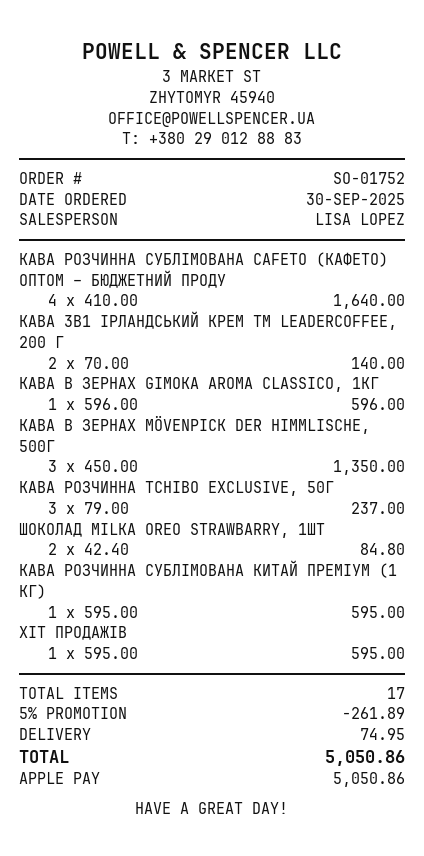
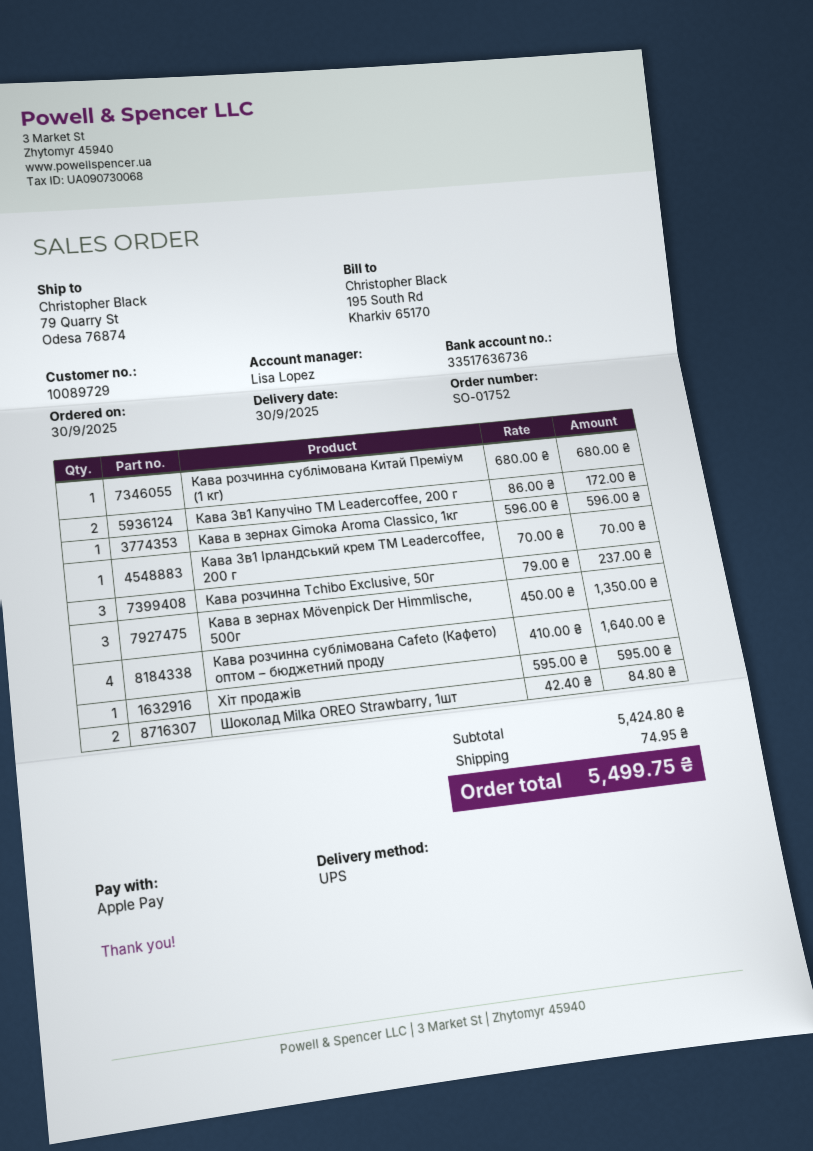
КАВА 3В1 ІРЛАНДСЬКИЙ КРЕМ TM LEADERCOFFEE, 200 Г: 2 x 70.00 = 140.00 -> 1 x 70.00 = 70.00
КАВА РОЗЧИННА СУБЛІМОВАНА КИТАЙ ПРЕМІУМ (1 КГ): 1 x 595.00 = 595.00 -> 1 x 680.00 = 680.00
Кава 3в1 Капучіно TM Leadercoffee, 200 г: none -> 2 x 86.00 = 172.00
discount: 5% = 261.89 -> none
total: 5050.86 -> 5499.75

